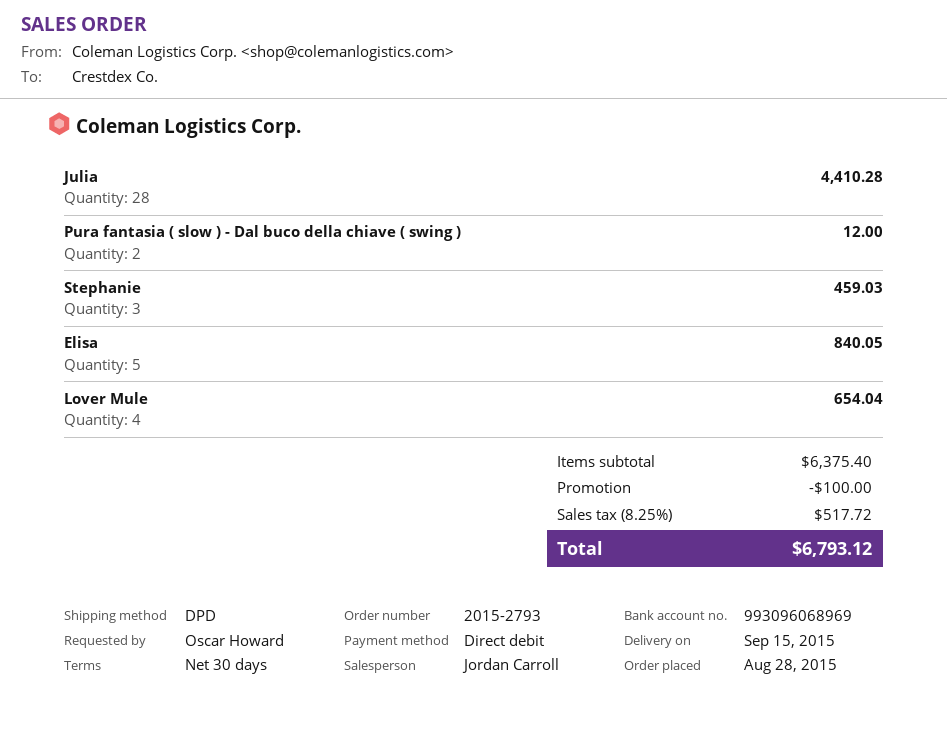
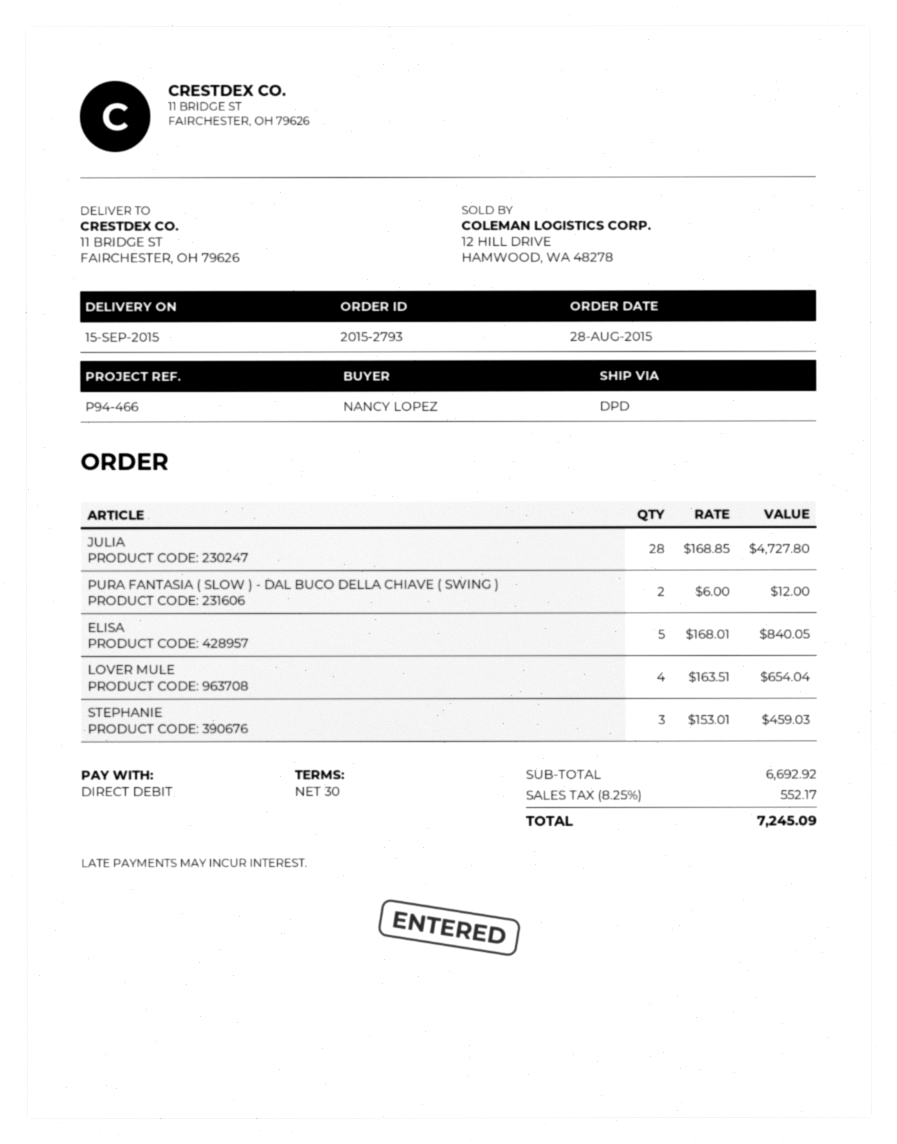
ordered by: Oscar Howard -> NANCY LOPEZ
Julia: 28 for 4410.28 -> 28 for 4727.80
subtotal: 6375.40 -> 6692.92
discount: 100.00 -> none
tax: 8.25% = 517.72 -> 8.25% = 552.17
total: 6793.12 -> 7245.09

